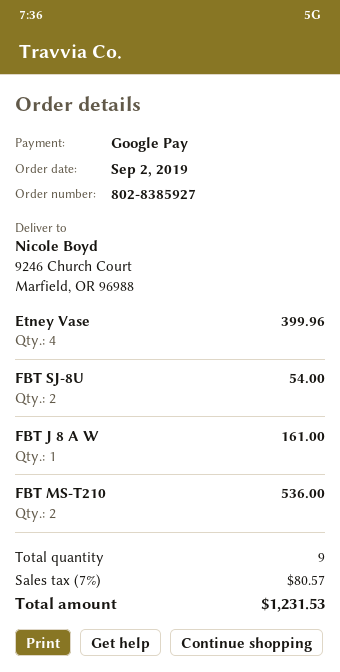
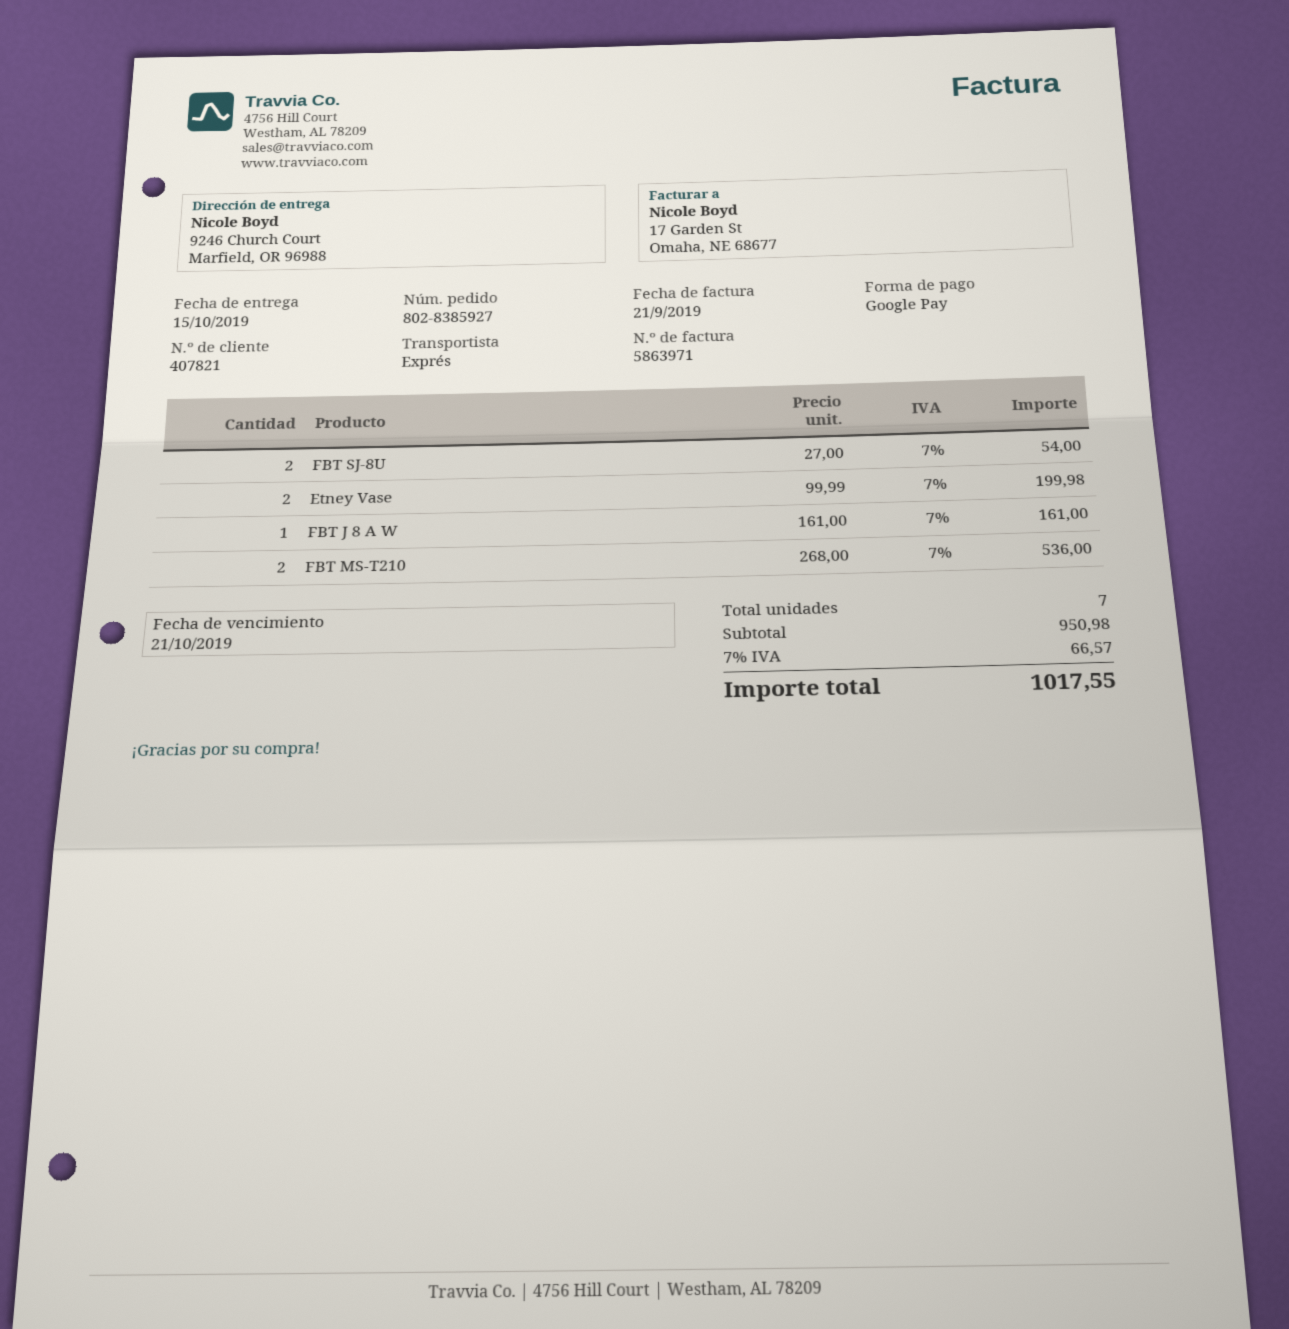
Etney Vase: 4 for 399.96 -> 2 for 199.98
total quantity: 9 -> 7
tax: 7% = 80.57 -> 7% = 66.57
total: 1231.53 -> 1017.55

